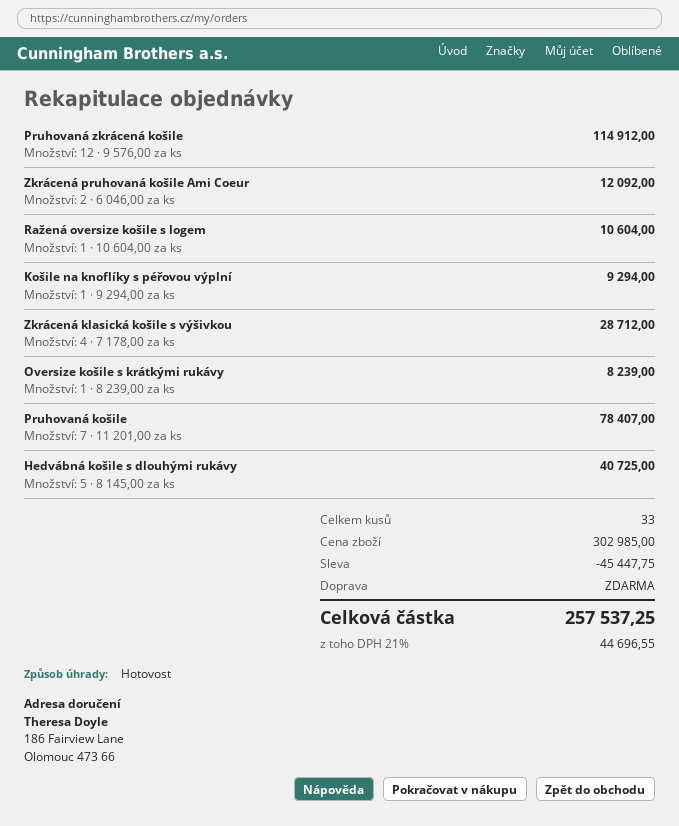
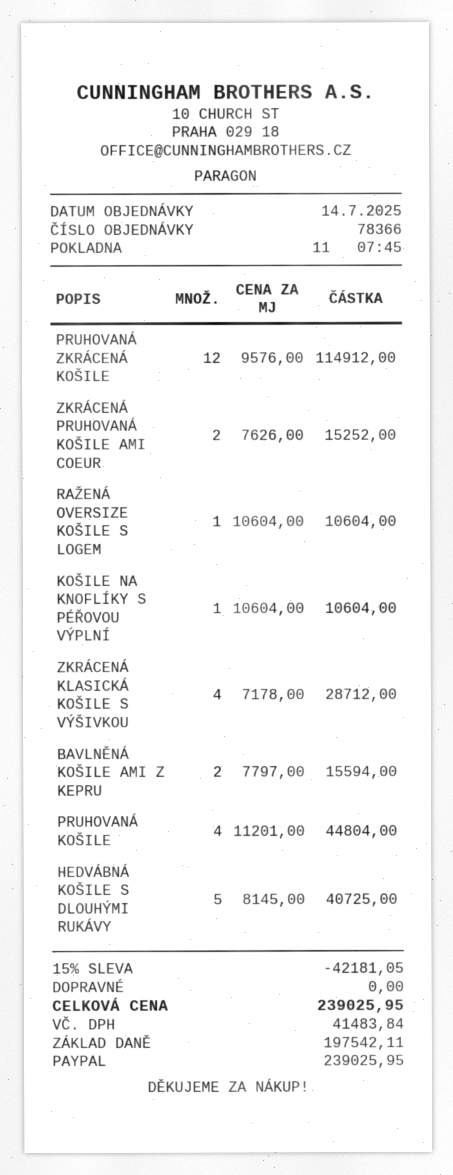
payment method: cash -> PayPal
Zkrácená pruhovaná košile Ami Coeur: 2 x 6046.00 = 12092.00 -> 2 x 7626.00 = 15252.00
Košile na knoflíky s péřovou výplní: 1 x 9294.00 = 9294.00 -> 1 x 10604.00 = 10604.00
Oversize košile s krátkými rukávy: 1 x 8239.00 = 8239.00 -> none
Pruhovaná košile: 7 x 11201.00 = 78407.00 -> 4 x 11201.00 = 44804.00
BAVLNĚNÁ KOŠILE AMI Z KEPRU: none -> 2 x 7797.00 = 15594.00
discount: 45447.75 -> 42181.05
tax: 44696.55 -> 41483.84
total: 257537.25 -> 239025.95

